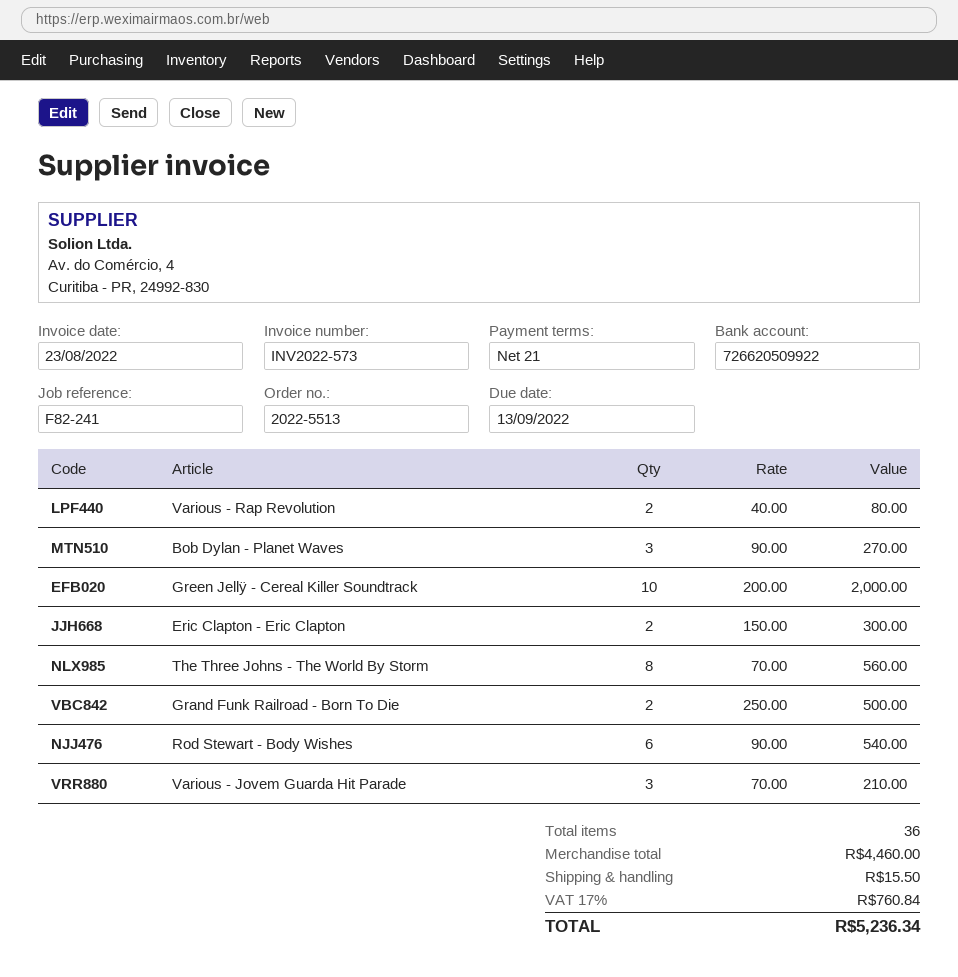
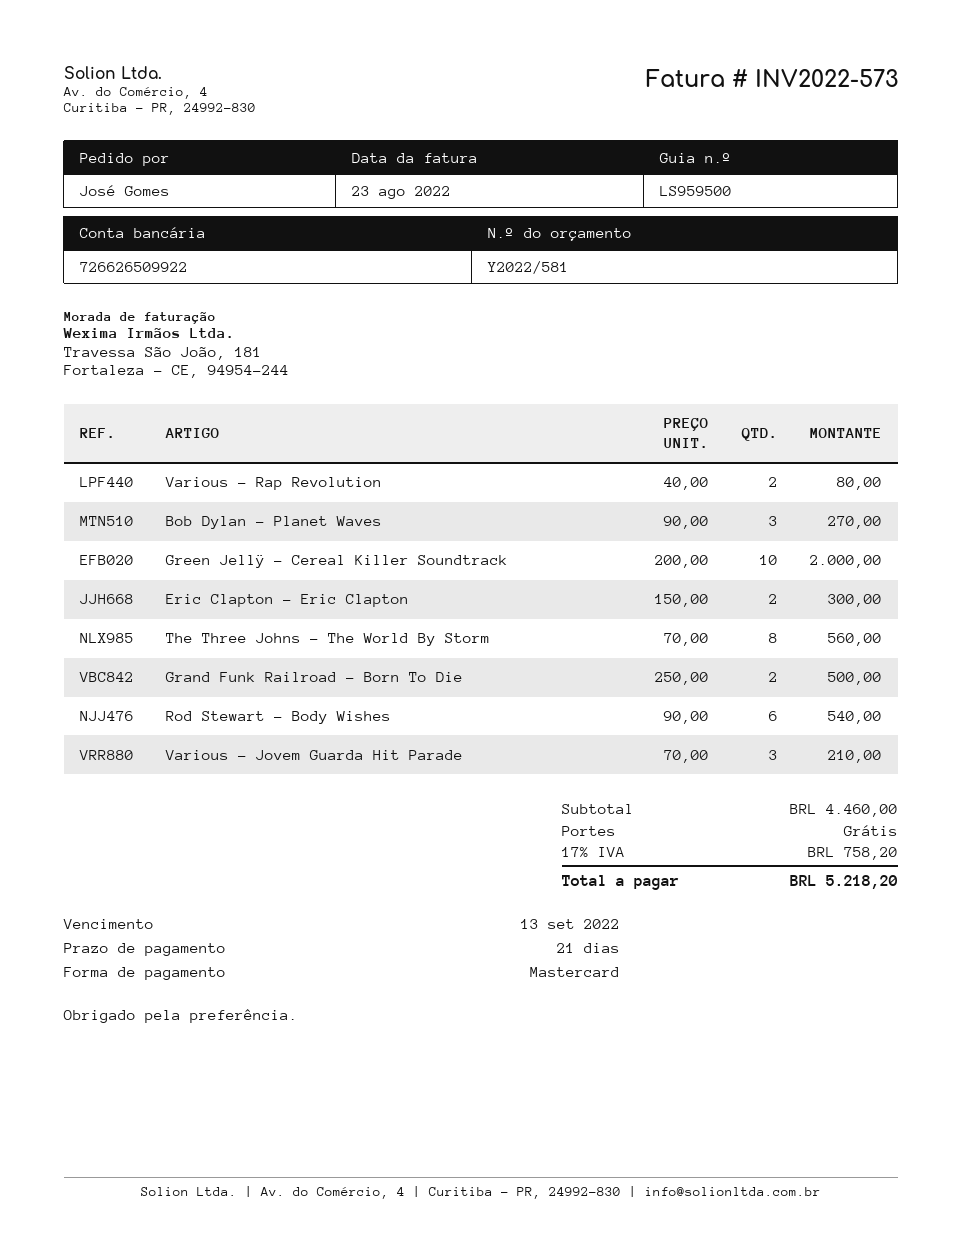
bank account: 726620509922 -> 726626509922
shipping: 15.50 -> 0.00
tax: 17% = 760.84 -> 17% = 758.20
total: 5236.34 -> 5218.20

